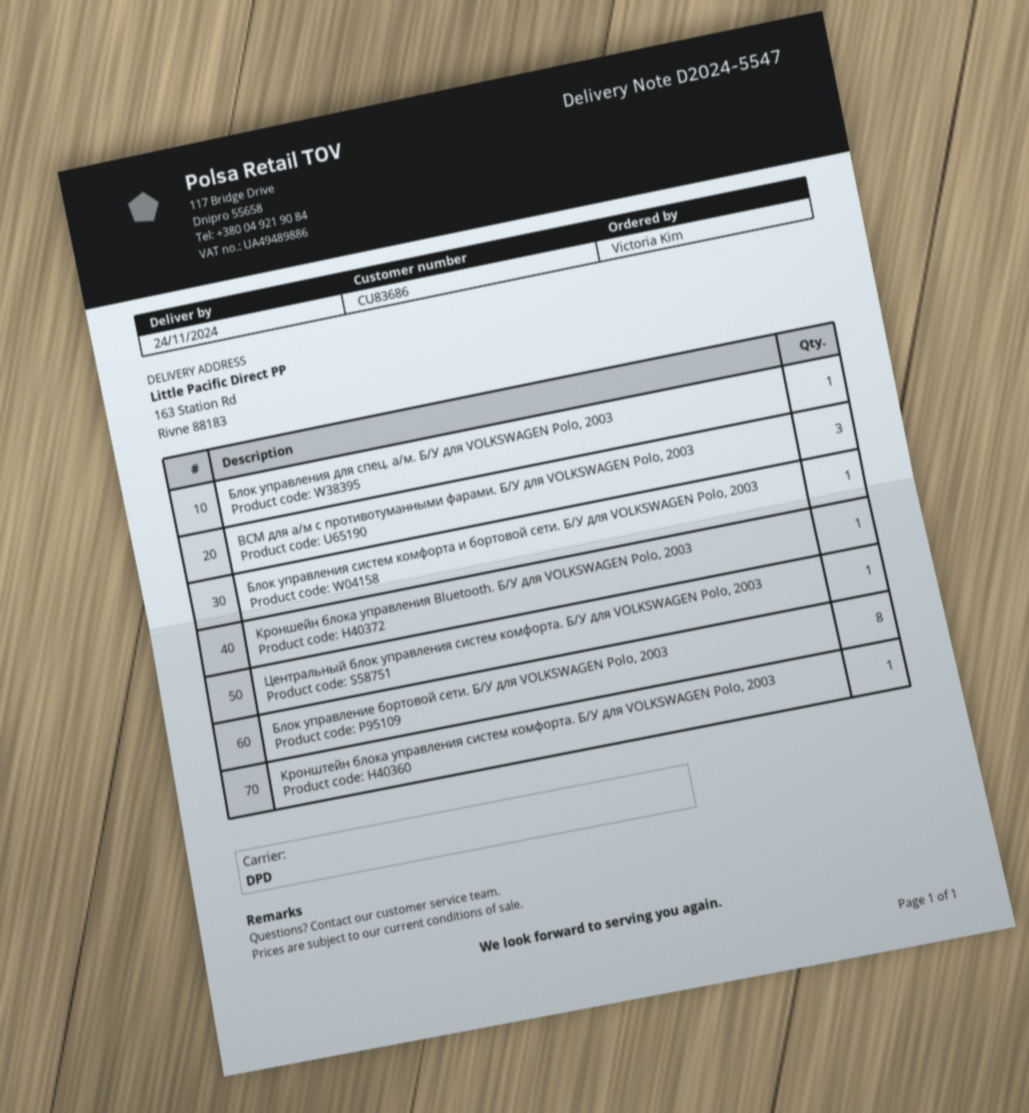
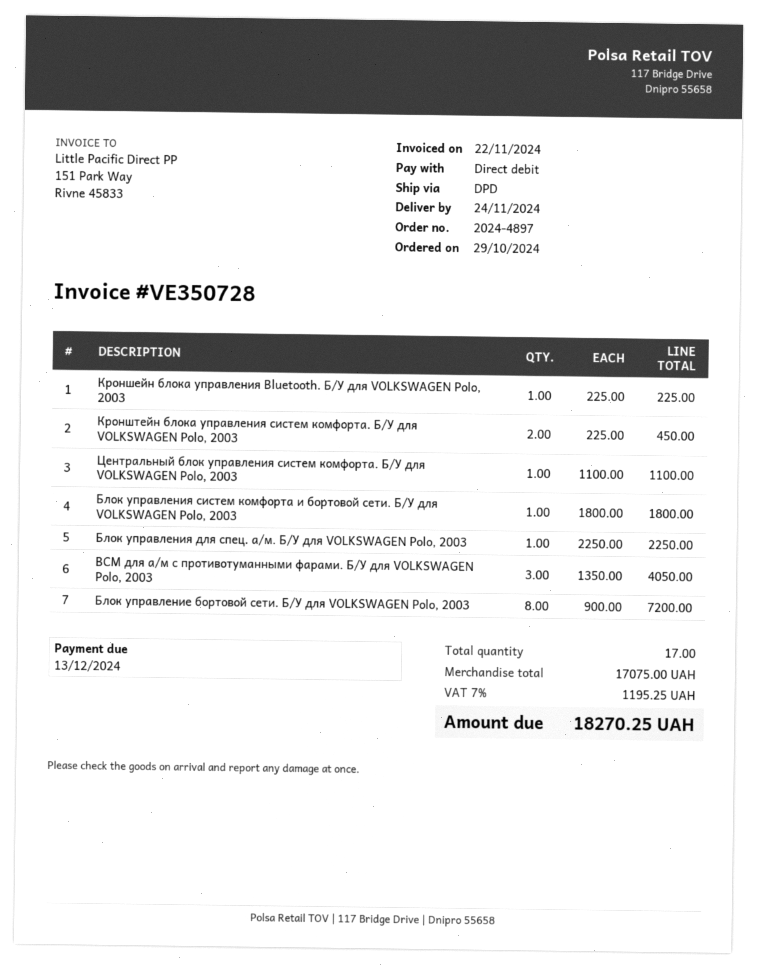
Кронштейн блока управления систем комфорта. Б/У для VOLKSWAGEN Polo, 2003: 1 -> 2

